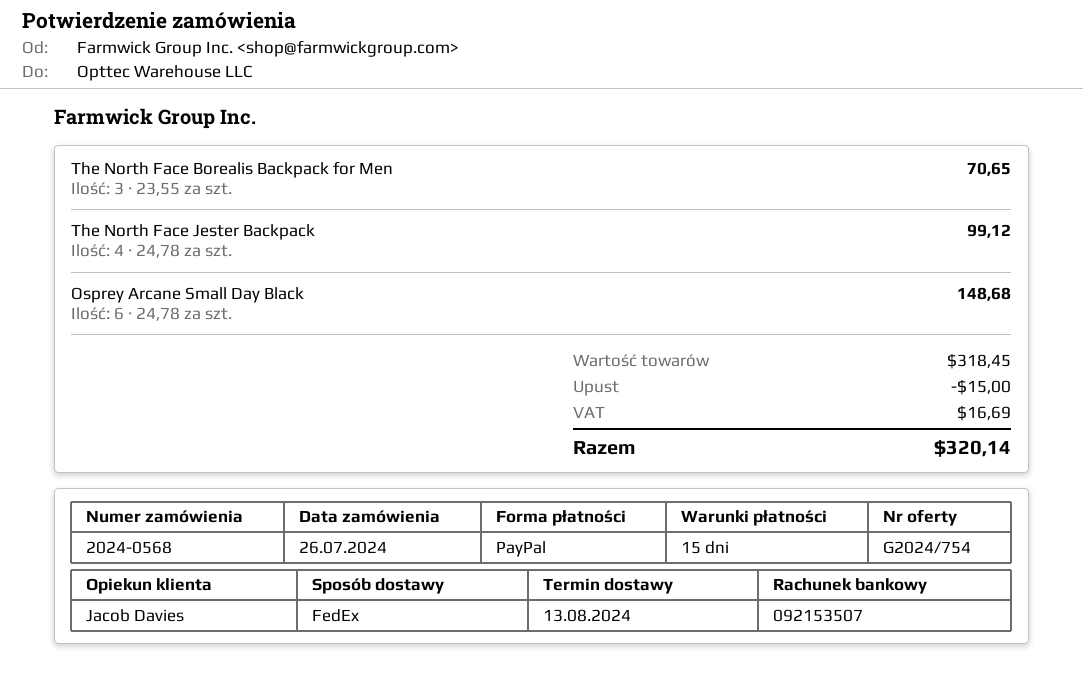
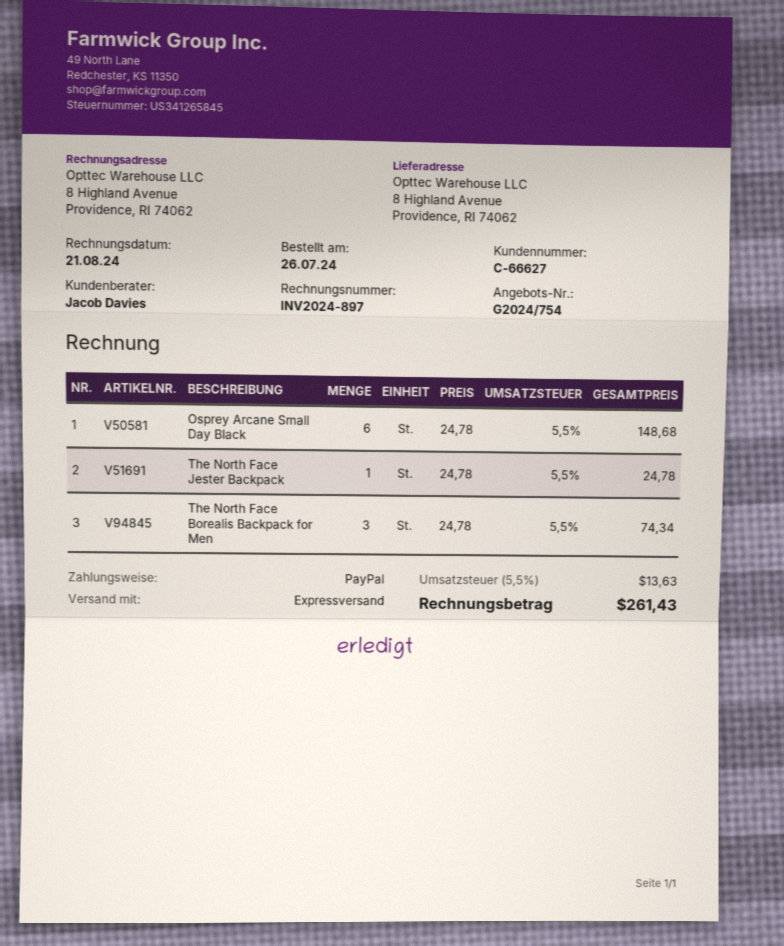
shipping method: FedEx -> express
The North Face Borealis Backpack for Men: 3 x 23.55 = 70.65 -> 3 x 24.78 = 74.34
The North Face Jester Backpack: 4 x 24.78 = 99.12 -> 1 x 24.78 = 24.78
discount: 15.00 -> none
tax: 16.69 -> 13.63
total: 320.14 -> 261.43

